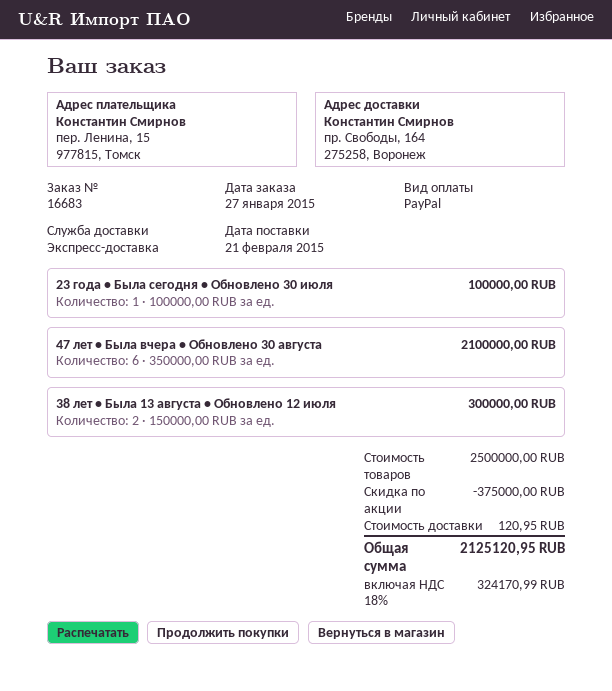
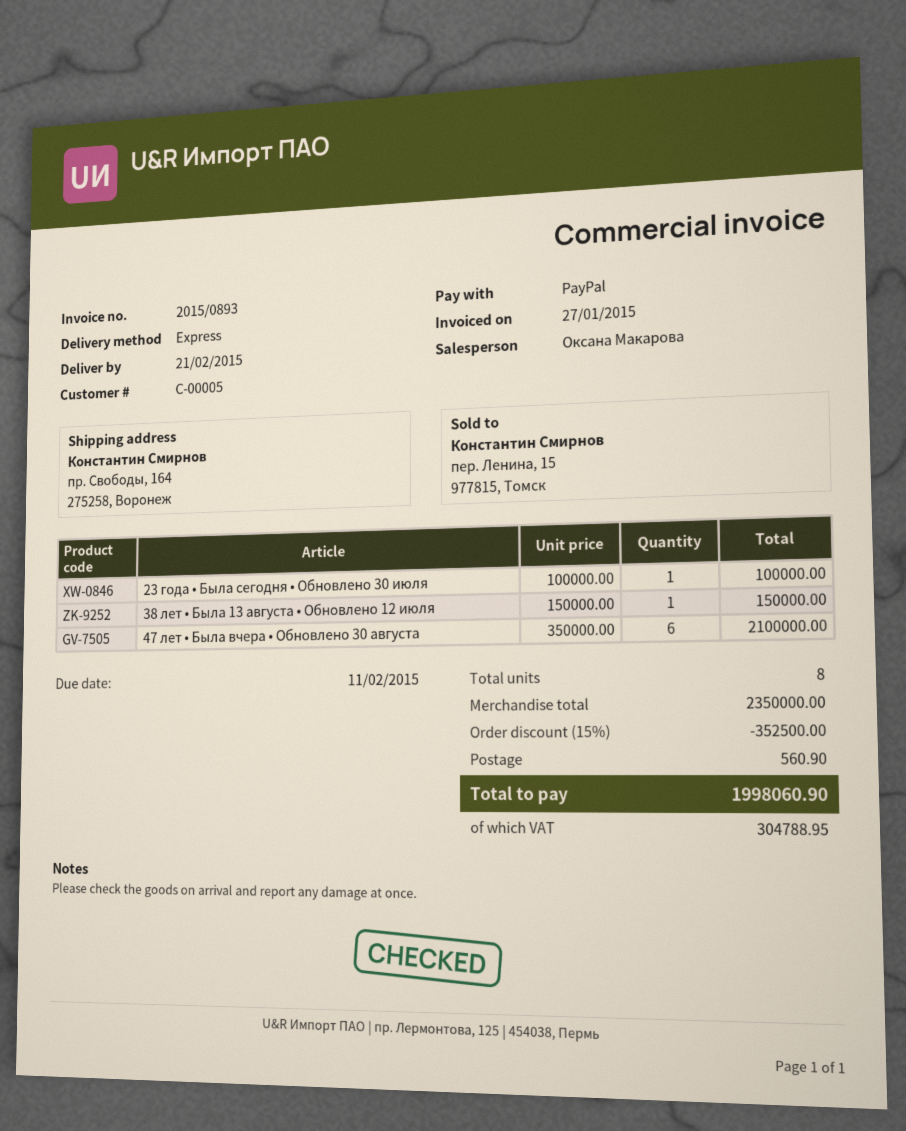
38 лет • Была 13 августа • Обновлено 12 июля: 2 x 150000.00 = 300000.00 -> 1 x 150000.00 = 150000.00
subtotal: 2500000.00 -> 2350000.00
discount: 375000.00 -> 352500.00
shipping: 120.95 -> 560.90
tax: 324170.99 -> 304788.95
total: 2125120.95 -> 1998060.90

